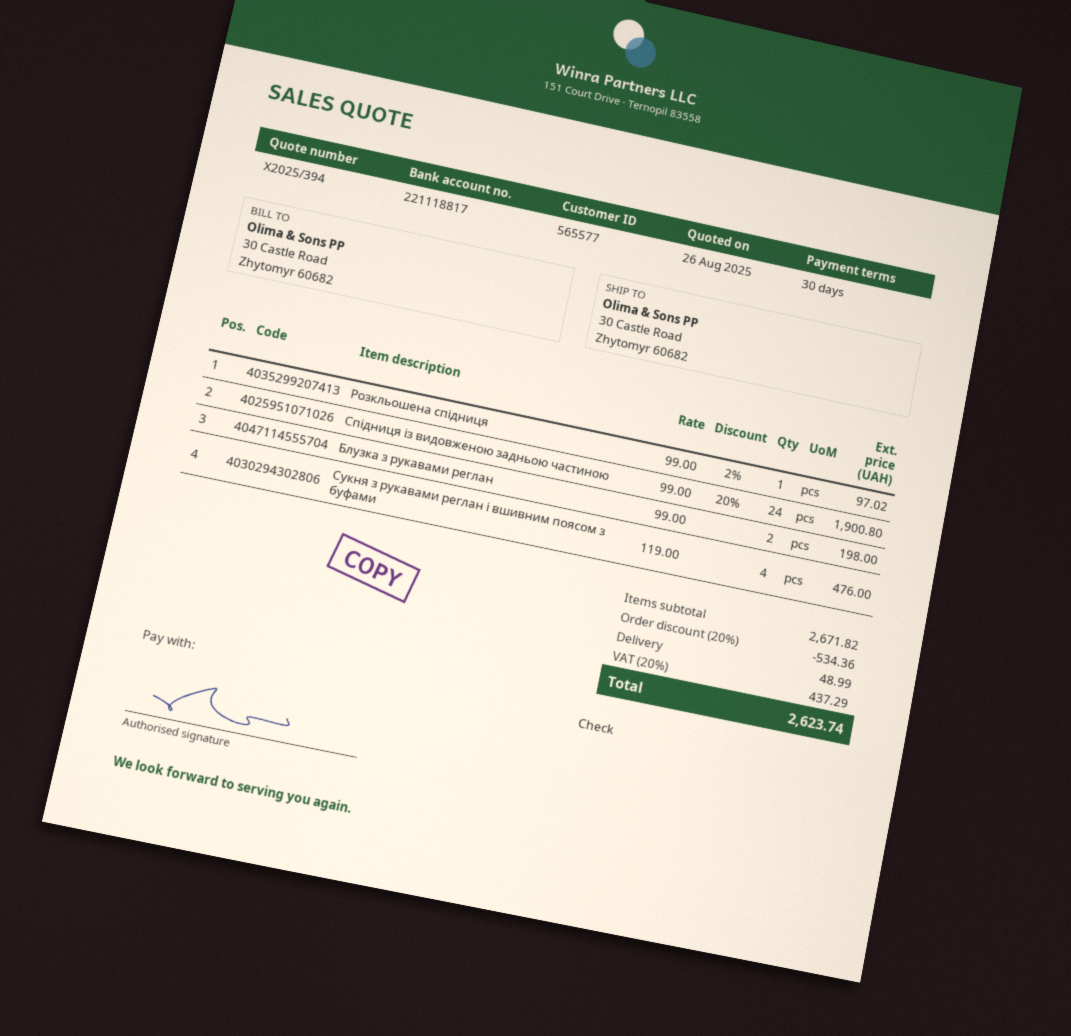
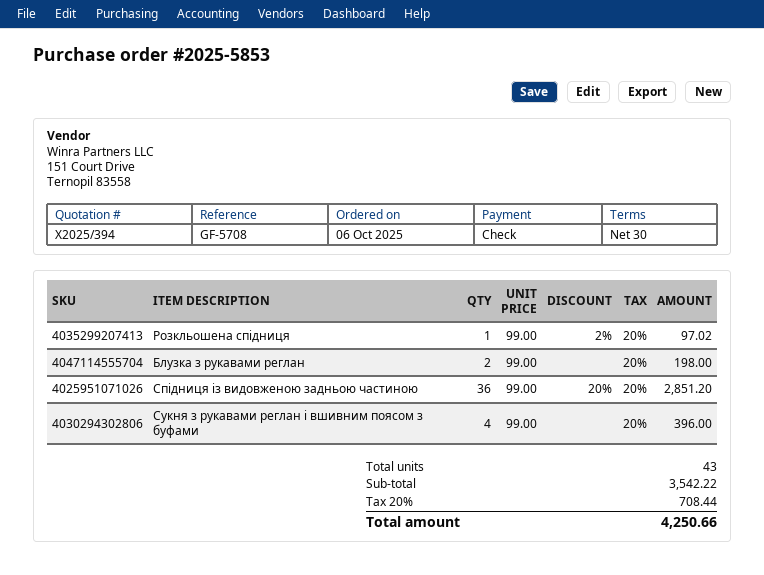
Спідниця із видовженою задньою частиною: 24 x 99.00 - 20% = 1900.80 -> 36 x 99.00 - 20% = 2851.20
Сукня з рукавами реглан і вшивним поясом з буфами: 4 x 119.00 = 476.00 -> 4 x 99.00 = 396.00
subtotal: 2671.82 -> 3542.22
discount: 20% = 534.36 -> none
shipping: 48.99 -> none
tax: 20% = 437.29 -> 20% = 708.44
total: 2623.74 -> 4250.66

